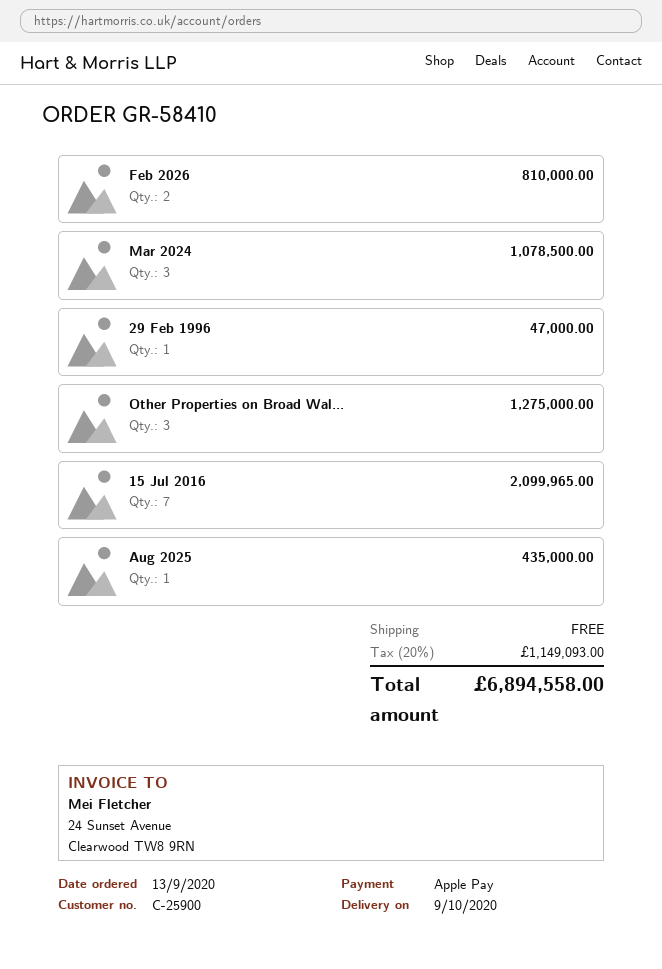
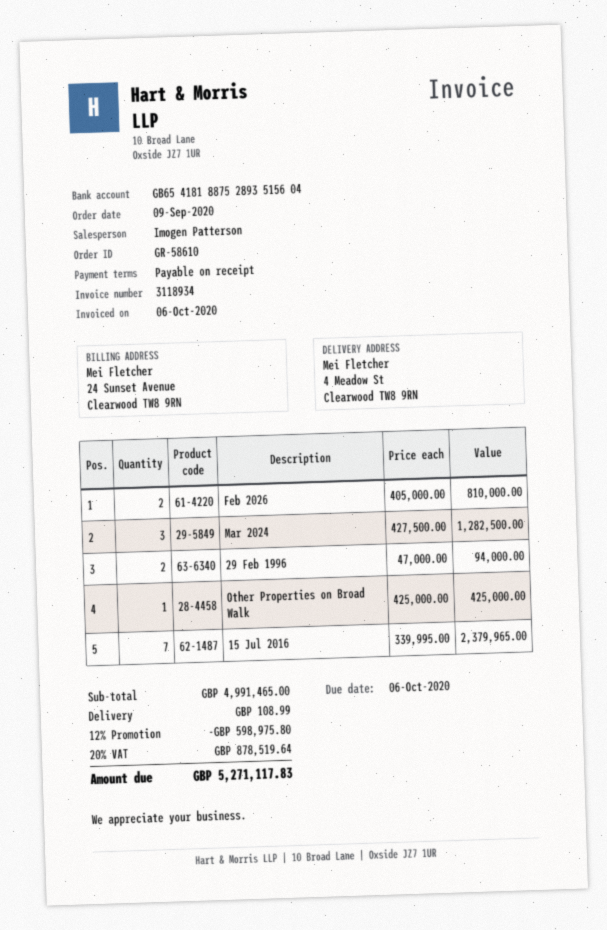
order number: GR-58410 -> GR-58610
order date: 2020-09-13 -> 2020-09-09
Mar 2024: 3 for 1078500.00 -> 3 for 1282500.00
29 Feb 1996: 1 for 47000.00 -> 2 for 94000.00
Other Properties on Broad Wal...: 3 for 1275000.00 -> 1 for 425000.00
15 Jul 2016: 7 for 2099965.00 -> 7 for 2379965.00
Aug 2025: 1 for 435000.00 -> none
discount: none -> 12% = 598975.80
shipping: 0.00 -> 108.99
tax: 20% = 1149093.00 -> 20% = 878519.64
total: 6894558.00 -> 5271117.83

